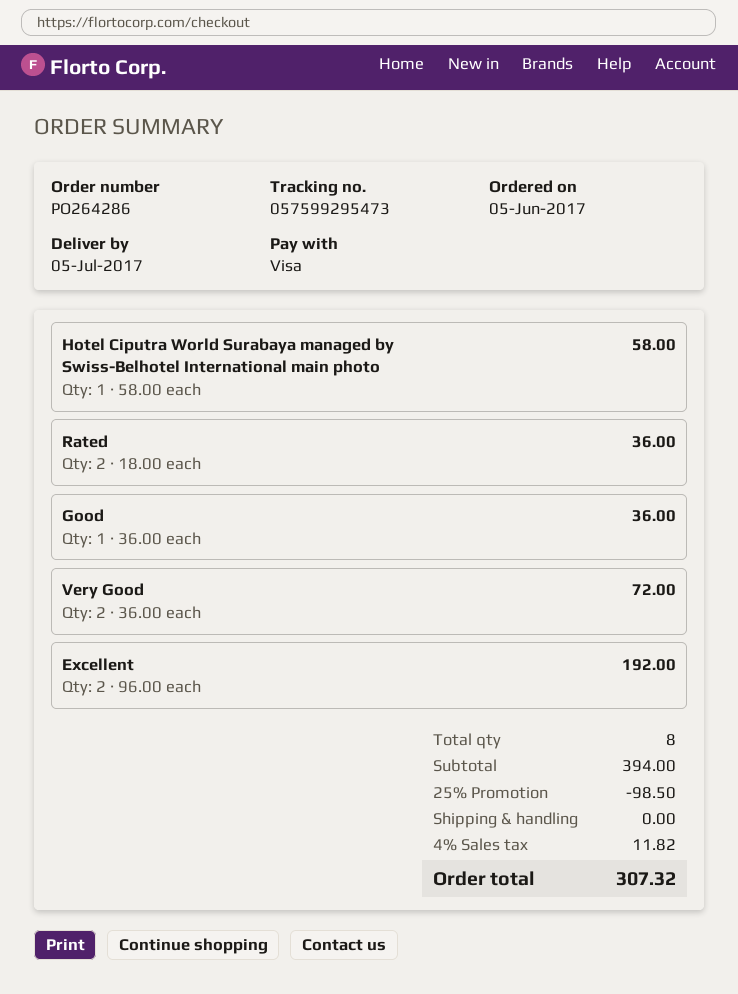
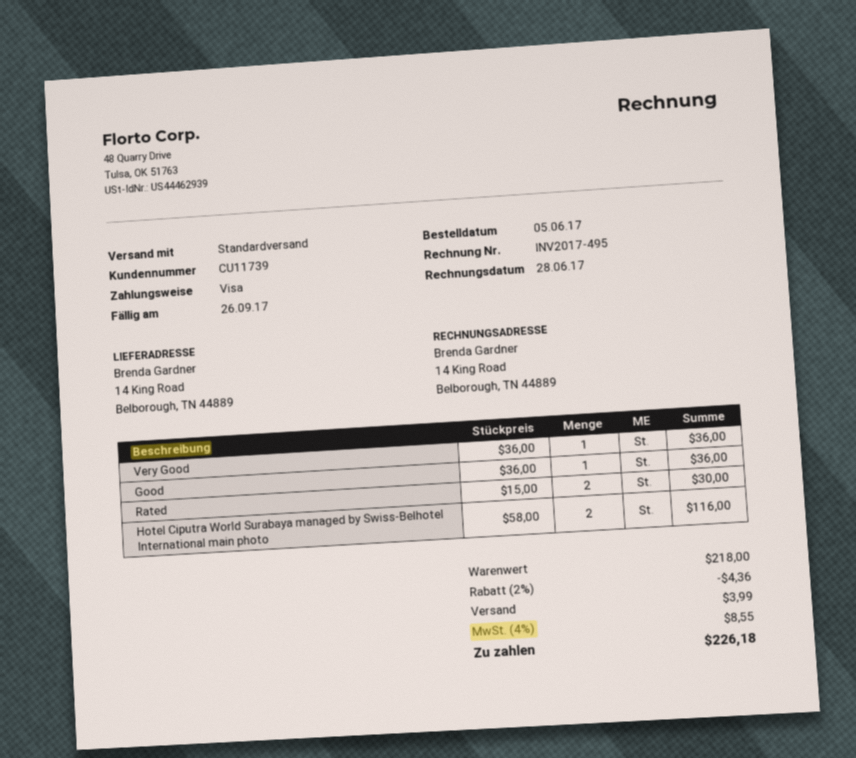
Hotel Ciputra World Surabaya managed by Swiss-Belhotel International main photo: 1 x 58.00 = 58.00 -> 2 x 58.00 = 116.00
Rated: 2 x 18.00 = 36.00 -> 2 x 15.00 = 30.00
Very Good: 2 x 36.00 = 72.00 -> 1 x 36.00 = 36.00
Excellent: 2 x 96.00 = 192.00 -> none
subtotal: 394.00 -> 218.00
discount: 25% = 98.50 -> 2% = 4.36
shipping: 0.00 -> 3.99
tax: 4% = 11.82 -> 4% = 8.55
total: 307.32 -> 226.18

